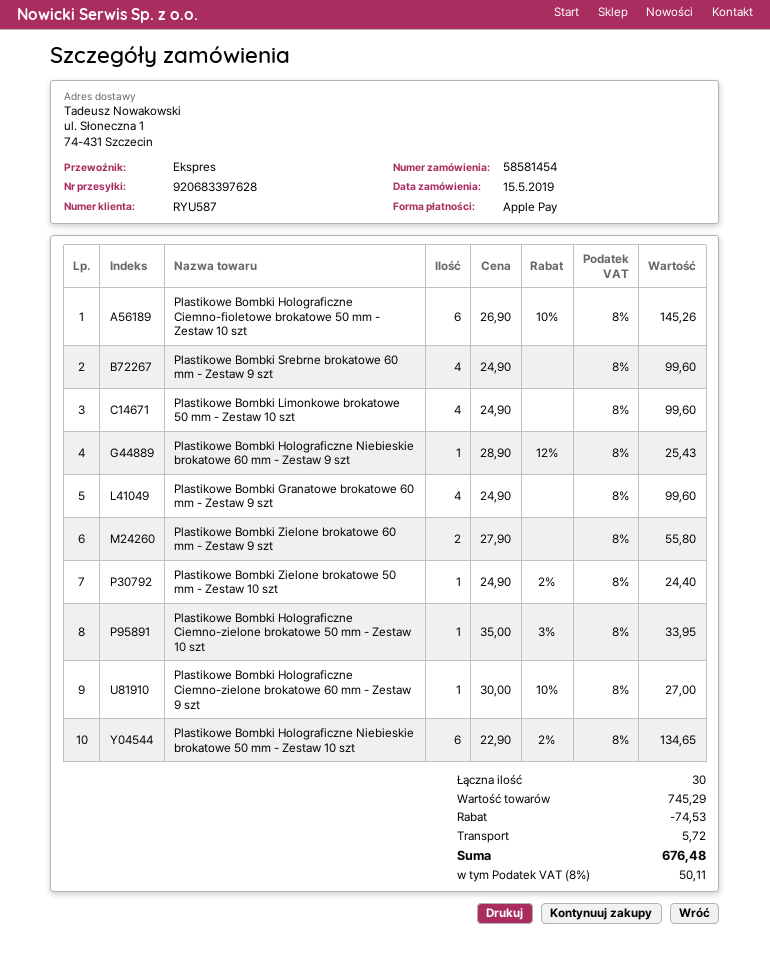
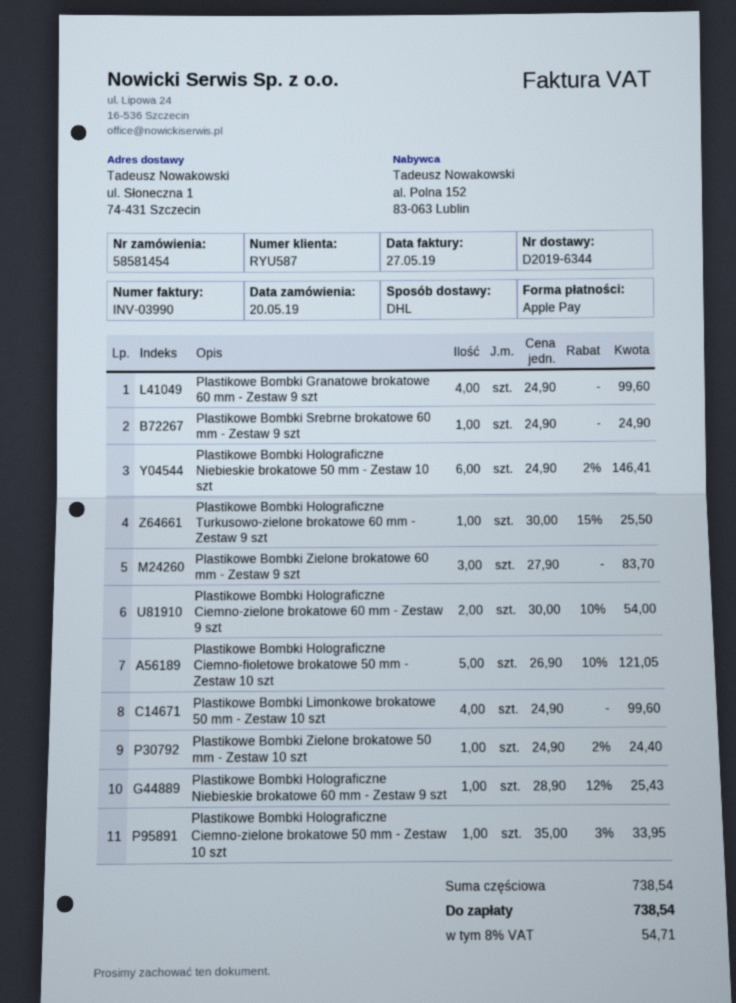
order date: 2019-05-15 -> 2019-05-20
shipping method: express -> DHL
Plastikowe Bombki Holograficzne Ciemno-fioletowe brokatowe 50 mm - Zestaw 10 szt: 6 x 26.90 - 10% = 145.26 -> 5 x 26.90 - 10% = 121.05
Plastikowe Bombki Srebrne brokatowe 60 mm - Zestaw 9 szt: 4 x 24.90 = 99.60 -> 1 x 24.90 = 24.90
Plastikowe Bombki Zielone brokatowe 60 mm - Zestaw 9 szt: 2 x 27.90 = 55.80 -> 3 x 27.90 = 83.70
Plastikowe Bombki Holograficzne Ciemno-zielone brokatowe 60 mm - Zestaw 9 szt: 1 x 30.00 - 10% = 27.00 -> 2 x 30.00 - 10% = 54.00
Plastikowe Bombki Holograficzne Niebieskie brokatowe 50 mm - Zestaw 10 szt: 6 x 22.90 - 2% = 134.65 -> 6 x 24.90 - 2% = 146.41
Plastikowe Bombki Holograficzne Turkusowo-zielone brokatowe 60 mm - Zestaw 9 szt: none -> 1 x 30.00 - 15% = 25.50
subtotal: 745.29 -> 738.54
discount: 74.53 -> none
shipping: 5.72 -> none
tax: 8% = 50.11 -> 8% = 54.71
total: 676.48 -> 738.54

